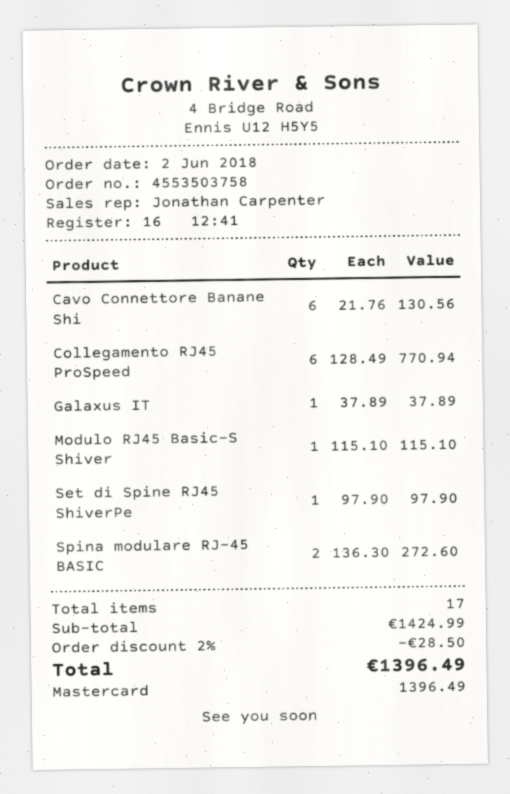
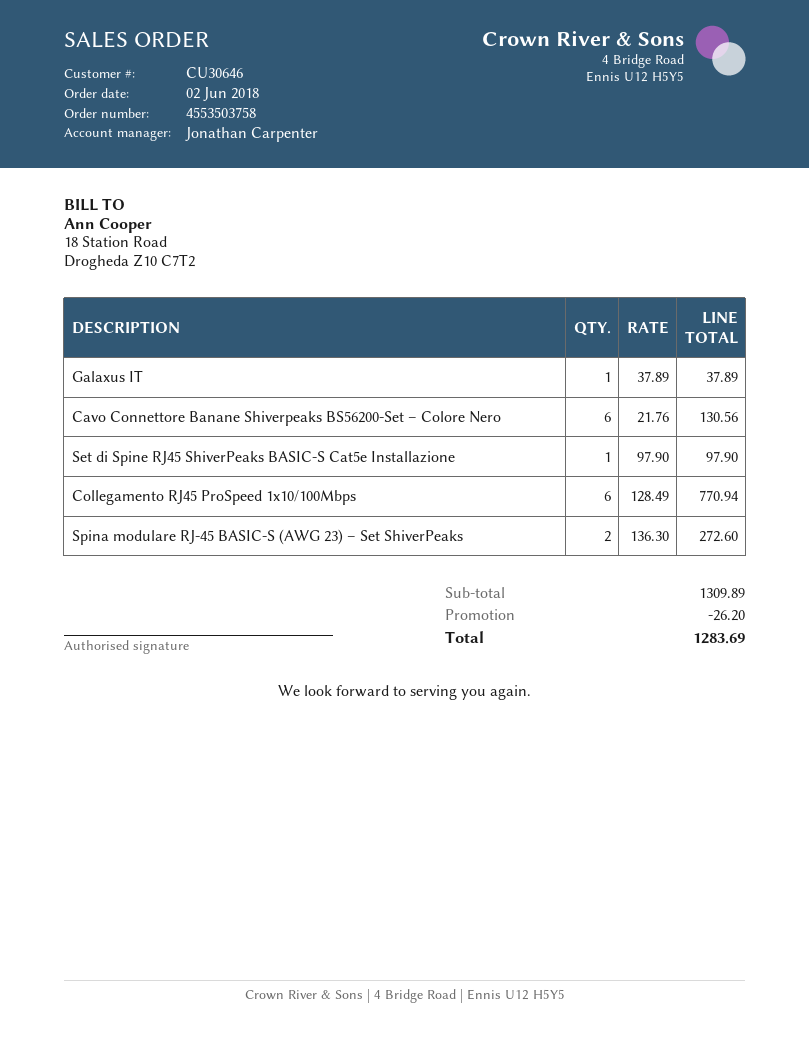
Modulo RJ45 Basic-S Shiver: 1 x 115.10 = 115.10 -> none
subtotal: 1424.99 -> 1309.89
discount: 28.50 -> 26.20
total: 1396.49 -> 1283.69

